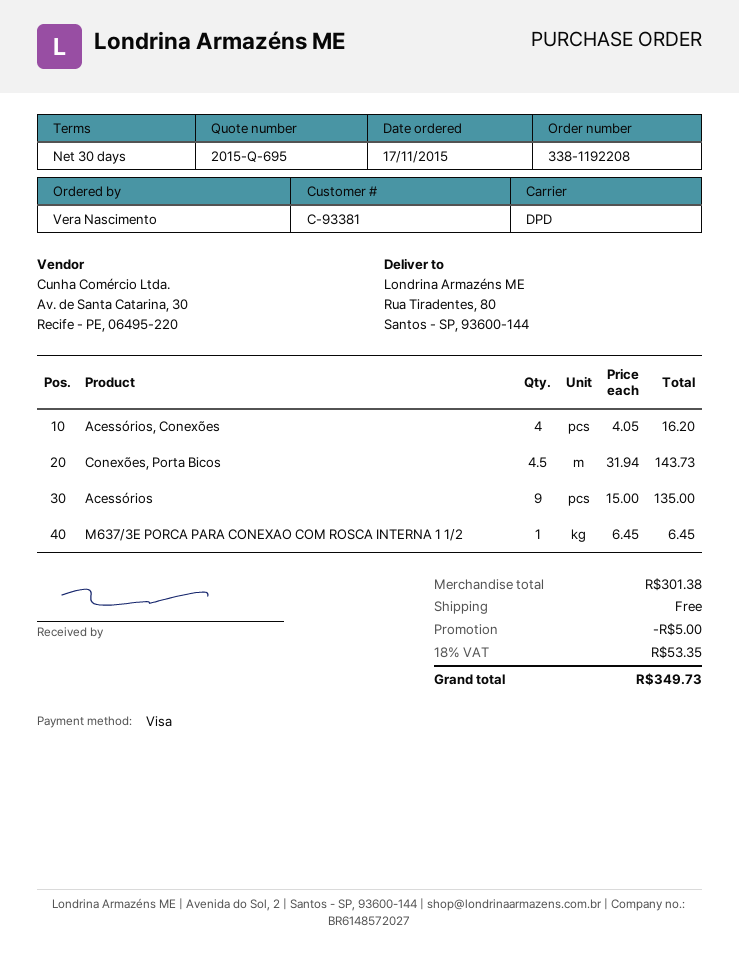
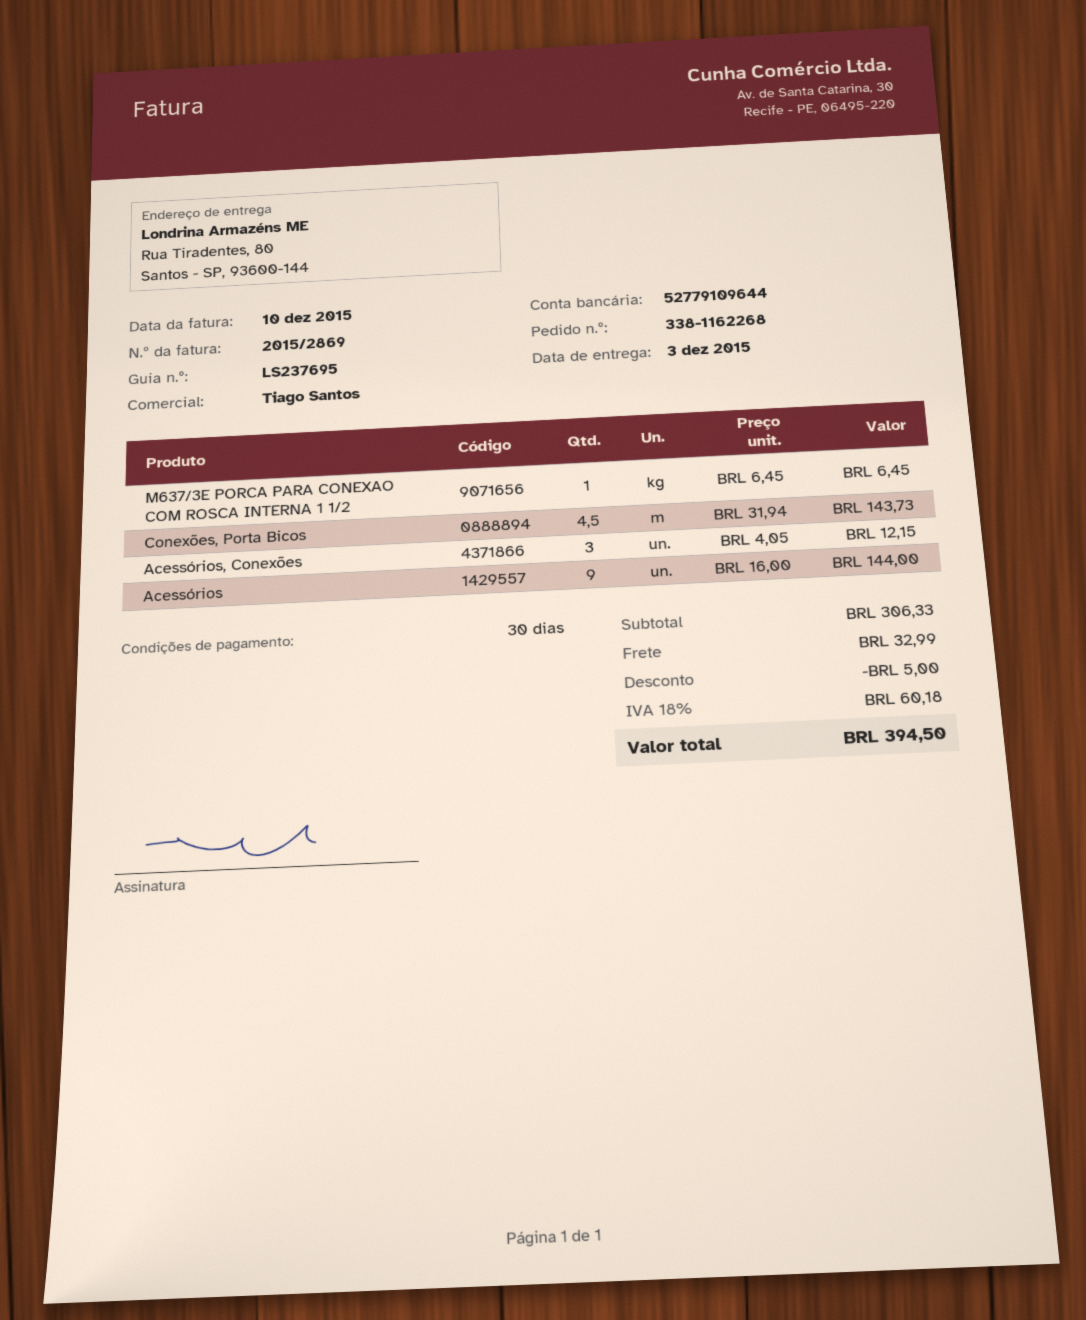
order number: 338-1192208 -> 338-1162268
Acessórios, Conexões: 4 x 4.05 = 16.20 -> 3 x 4.05 = 12.15
Acessórios: 9 x 15.00 = 135.00 -> 9 x 16.00 = 144.00
subtotal: 301.38 -> 306.33
shipping: 0.00 -> 32.99
tax: 18% = 53.35 -> 18% = 60.18
total: 349.73 -> 394.50

